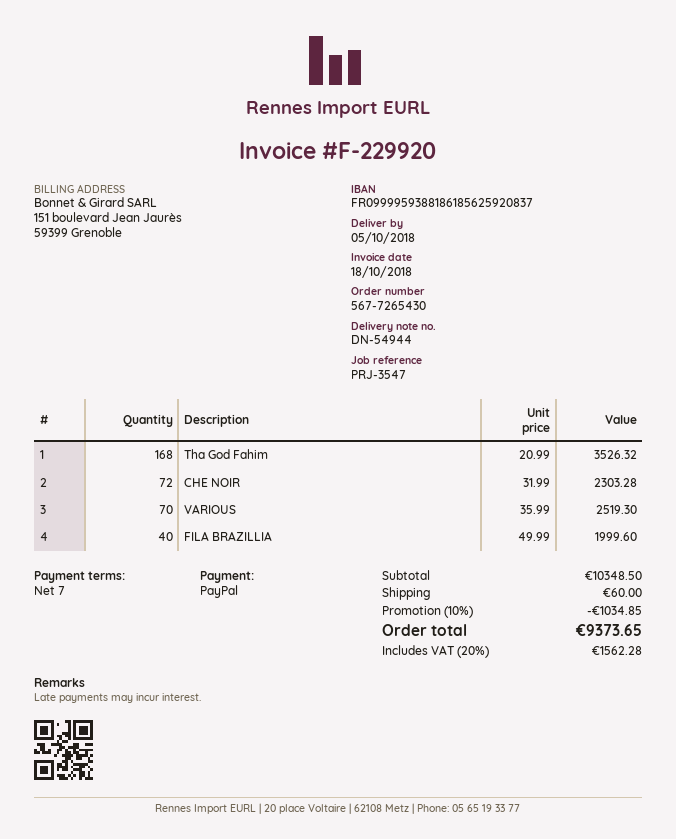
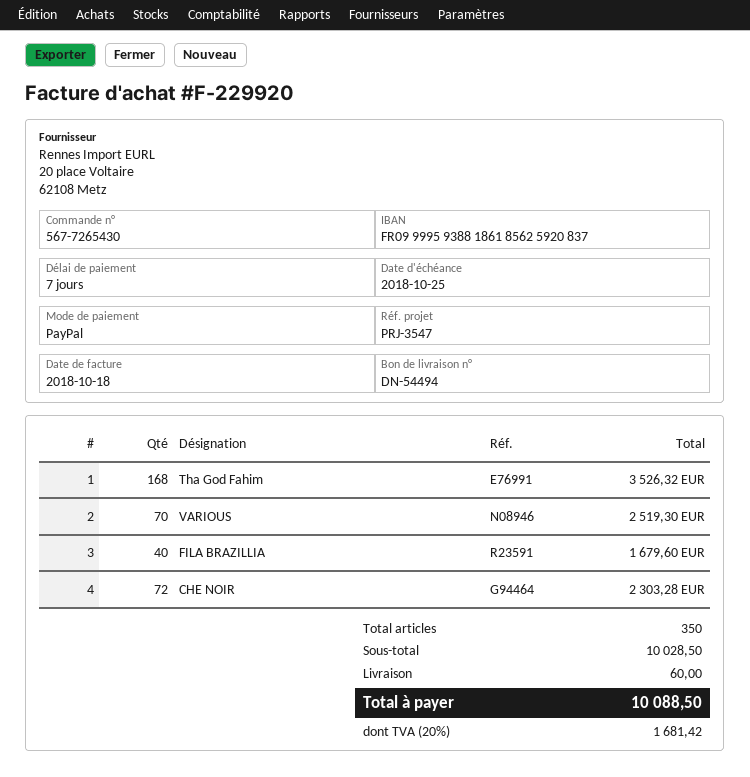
delivery note number: DN-54944 -> DN-54494
FILA BRAZILLIA: 40 for 1999.60 -> 40 for 1679.60
subtotal: 10348.50 -> 10028.50
discount: 10% = 1034.85 -> none
tax: 20% = 1562.28 -> 20% = 1681.42
total: 9373.65 -> 10088.50

